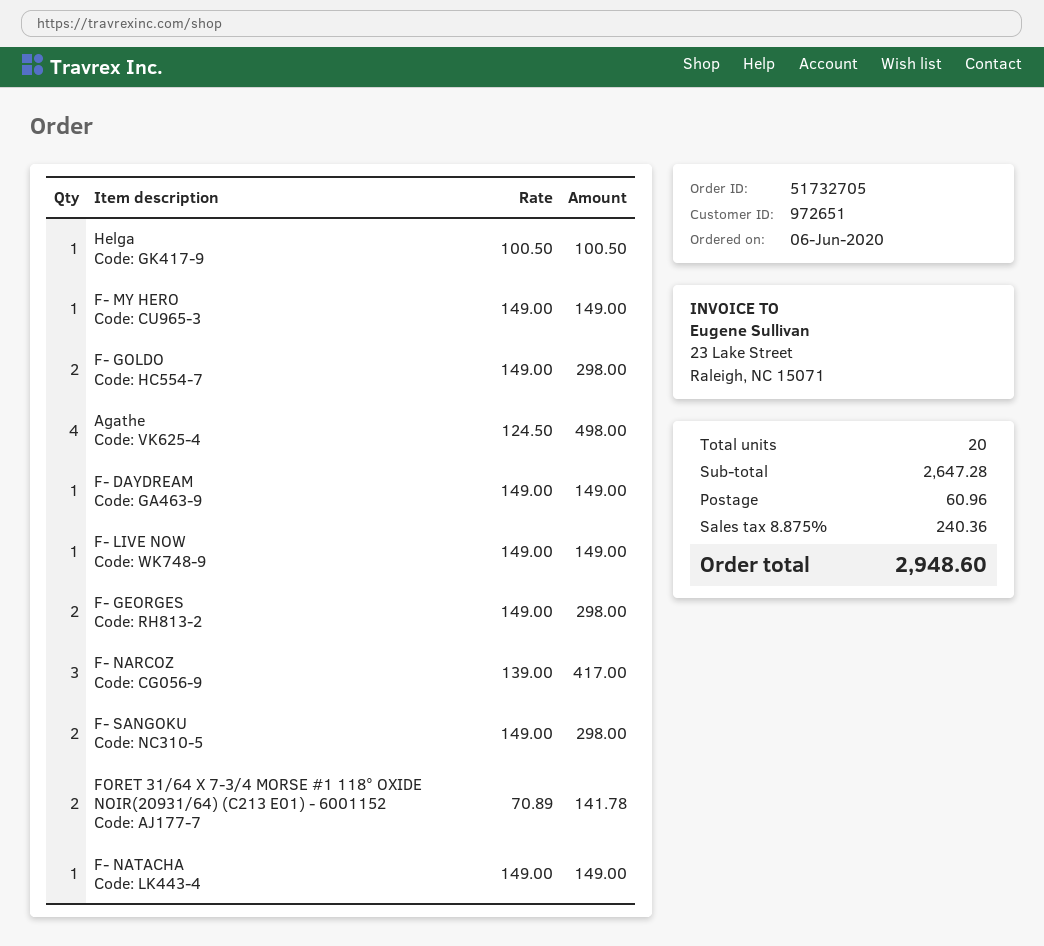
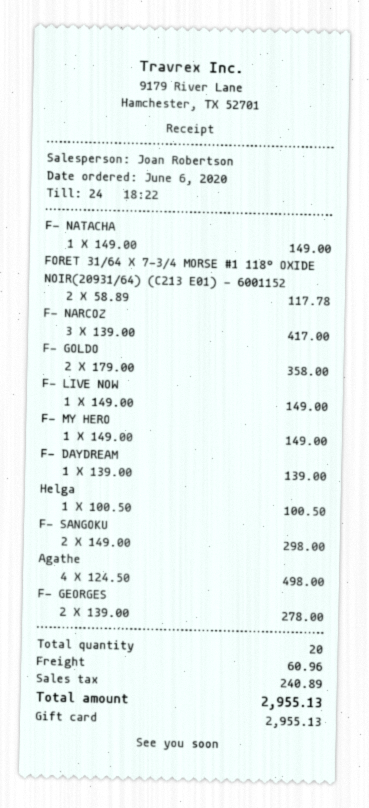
F- GOLDO: 2 x 149.00 = 298.00 -> 2 x 179.00 = 358.00
F- DAYDREAM: 1 x 149.00 = 149.00 -> 1 x 139.00 = 139.00
F- GEORGES: 2 x 149.00 = 298.00 -> 2 x 139.00 = 278.00
FORET 31/64 X 7-3/4 MORSE #1 118° OXIDE NOIR(20931/64) (C213 E01) - 6001152: 2 x 70.89 = 141.78 -> 2 x 58.89 = 117.78
tax: 240.36 -> 240.89
total: 2948.60 -> 2955.13

